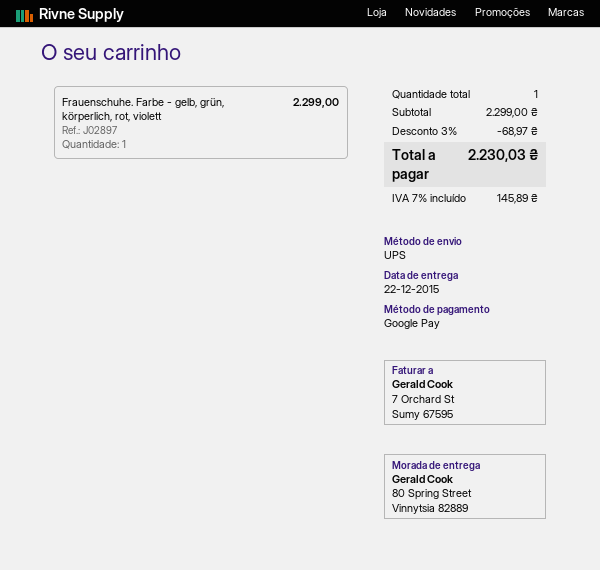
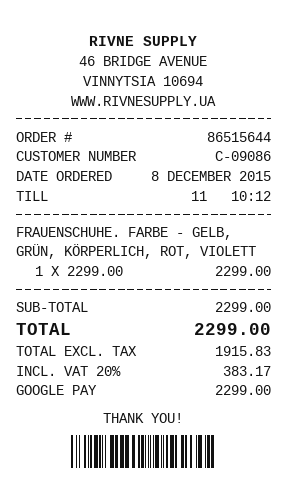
discount: 3% = 68.97 -> none
tax: 7% = 145.89 -> 20% = 383.17
total: 2230.03 -> 2299.00

